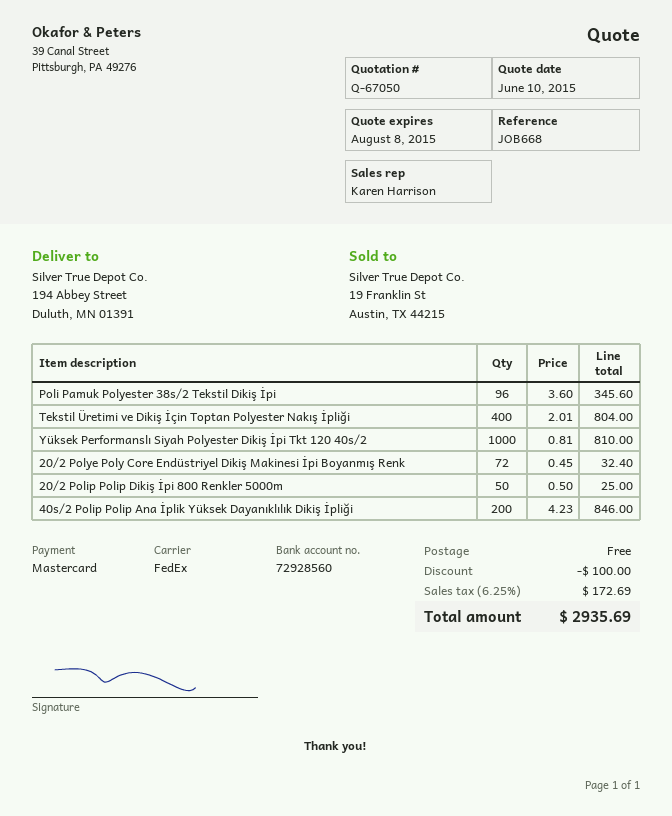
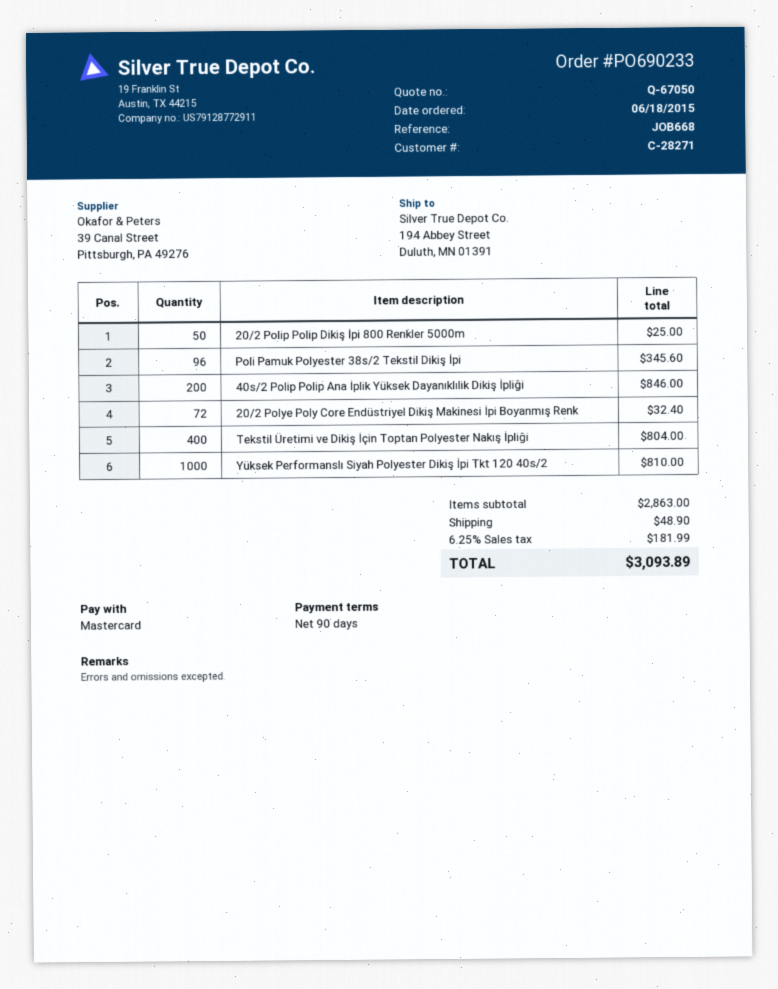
discount: 100.00 -> none
shipping: 0.00 -> 48.90
tax: 6.25% = 172.69 -> 6.25% = 181.99
total: 2935.69 -> 3093.89

